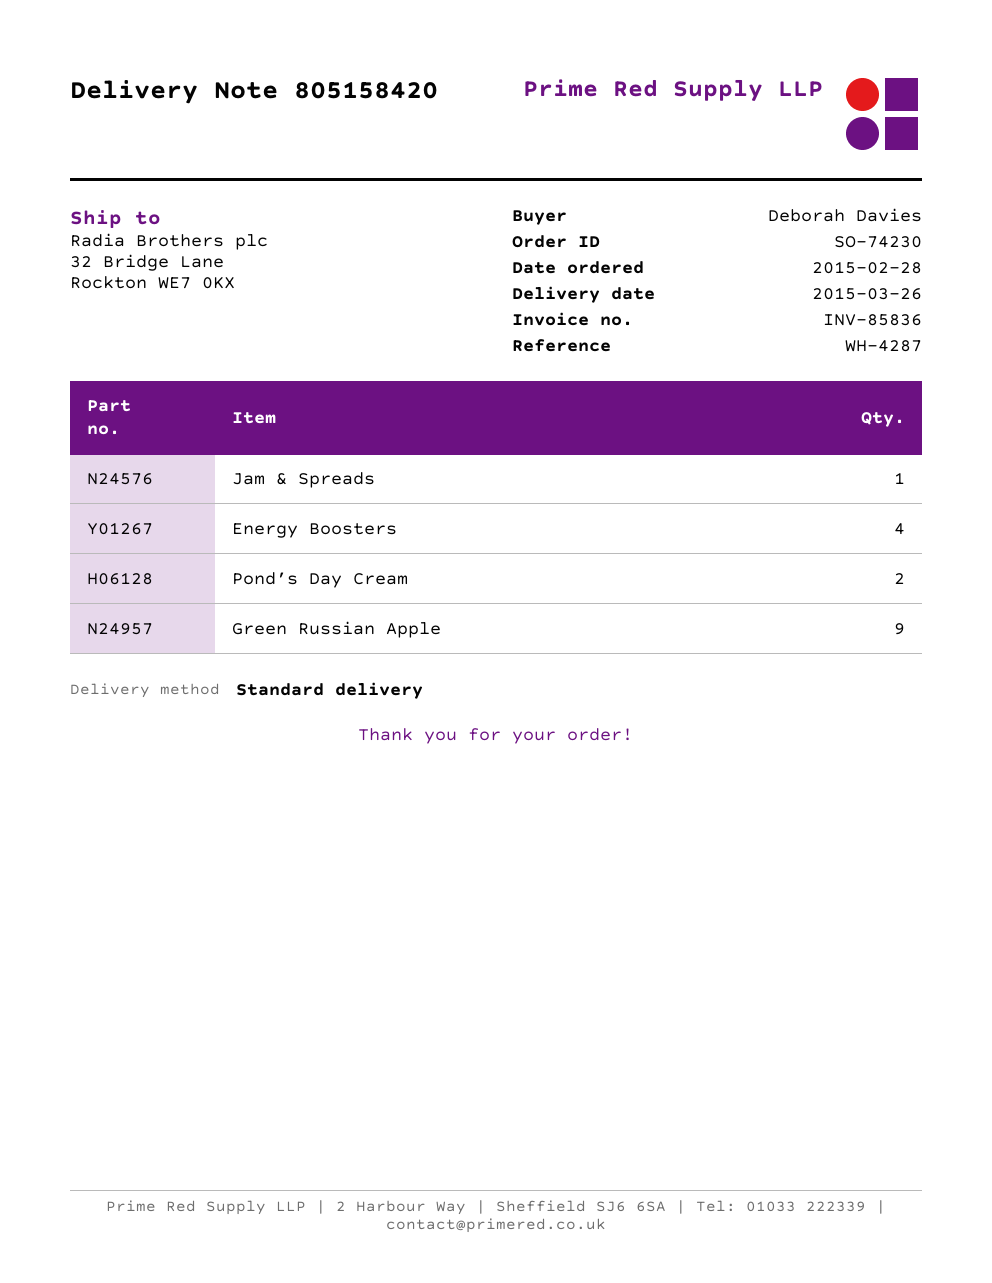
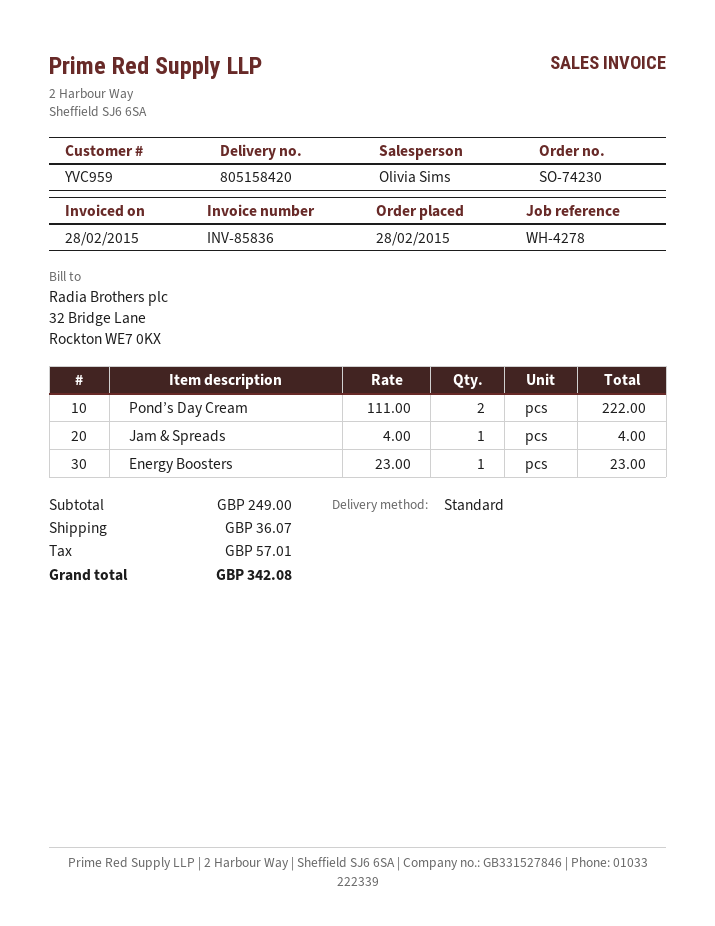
reference: WH-4287 -> WH-4278
Energy Boosters: 4 -> 1
Green Russian Apple: 9 -> none

